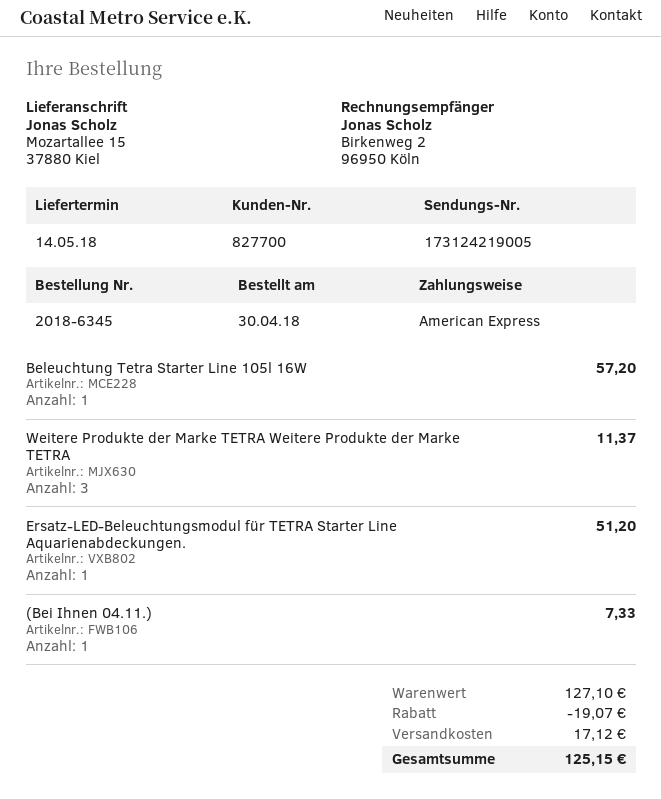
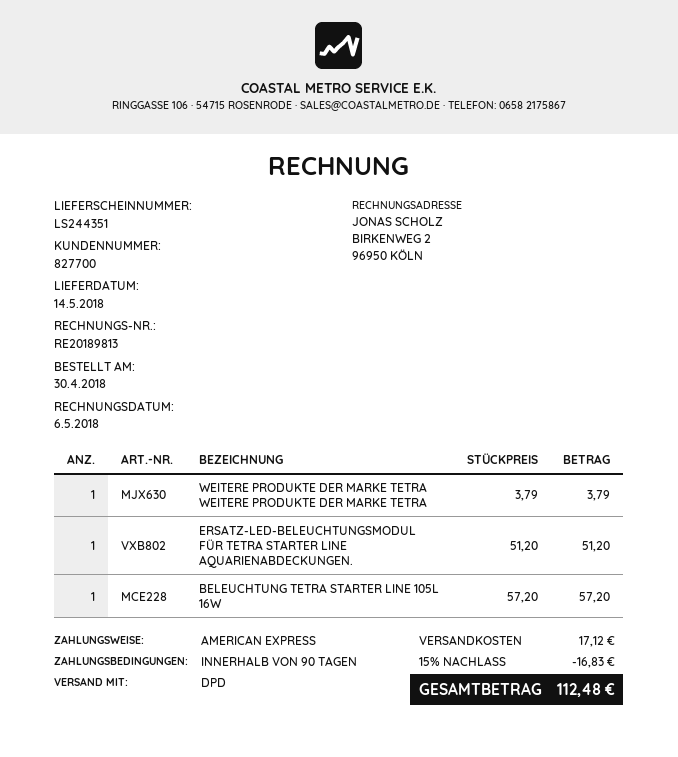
Weitere Produkte der Marke TETRA Weitere Produkte der Marke TETRA: 3 for 11.37 -> 1 for 3.79
(Bei Ihnen 04.11.): 1 for 7.33 -> none
discount: 19.07 -> 16.83
total: 125.15 -> 112.48

